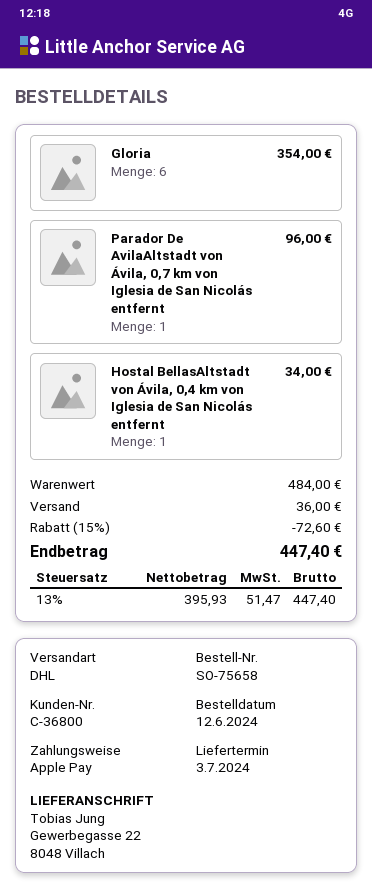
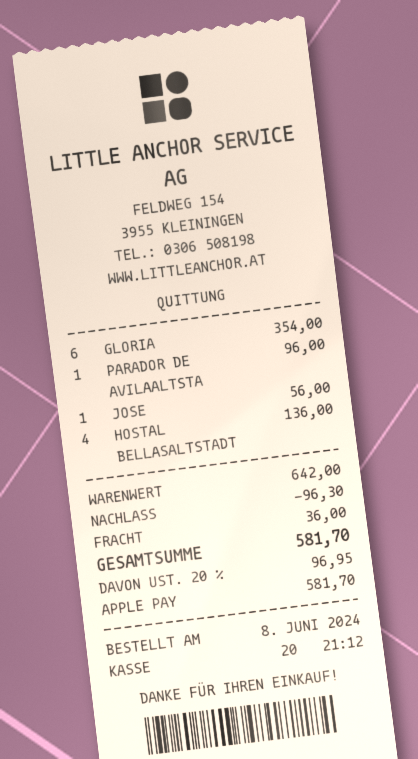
order date: 2024-06-12 -> 2024-06-08
Hostal BellasAltstadt von Ávila, 0,4 km von Iglesia de San Nicolás entfernt: 1 for 34.00 -> 4 for 136.00
JOSE: none -> 1 for 56.00
subtotal: 484.00 -> 642.00
discount: 72.60 -> 96.30
tax: 13% = 51.47 -> 20% = 96.95
total: 447.40 -> 581.70

